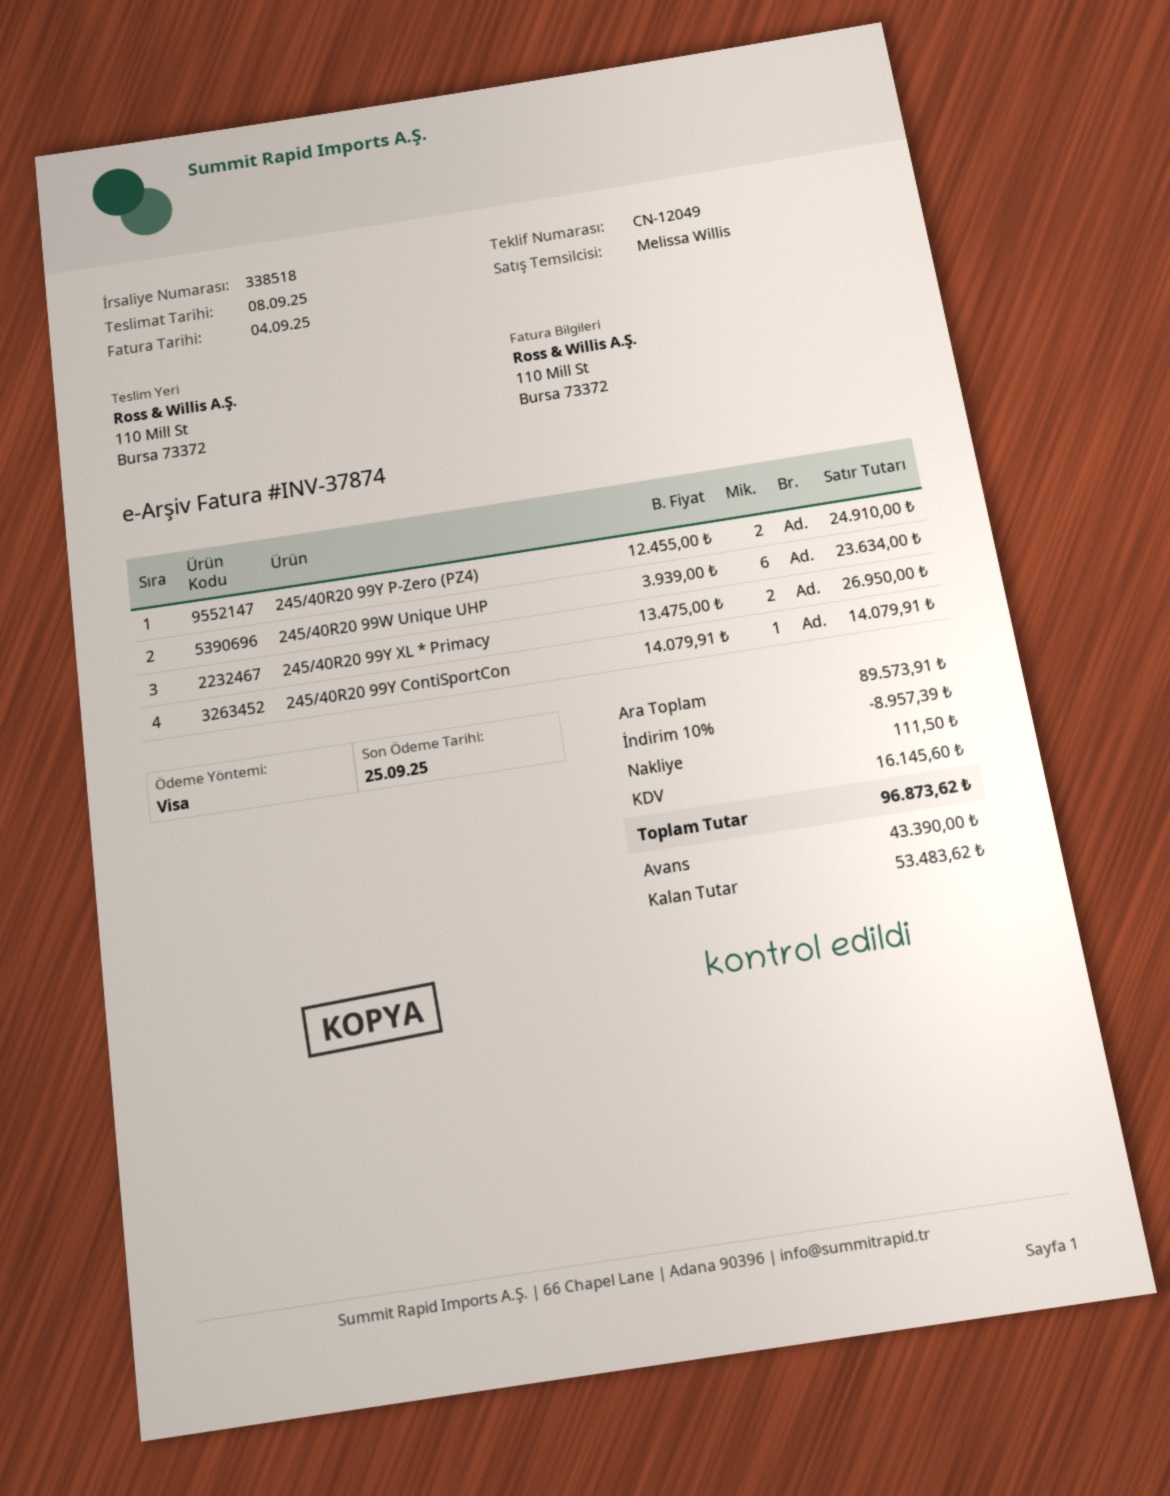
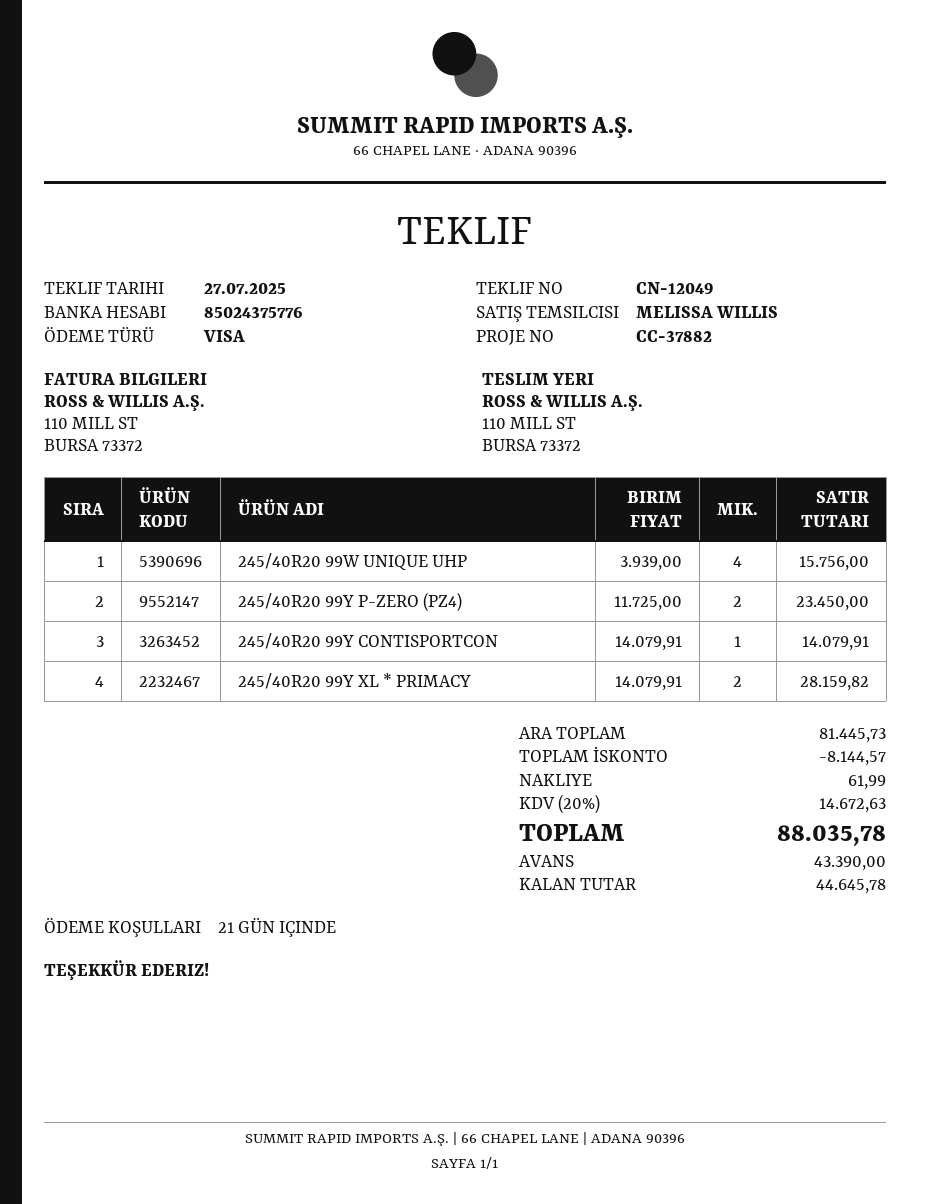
245/40R20 99Y P-Zero (PZ4): 2 x 12455.00 = 24910.00 -> 2 x 11725.00 = 23450.00
245/40R20 99W Unique UHP: 6 x 3939.00 = 23634.00 -> 4 x 3939.00 = 15756.00
245/40R20 99Y XL * Primacy: 2 x 13475.00 = 26950.00 -> 2 x 14079.91 = 28159.82
subtotal: 89573.91 -> 81445.73
discount: 8957.39 -> 8144.57
shipping: 111.50 -> 61.99
tax: 16145.60 -> 14672.63
total: 96873.62 -> 88035.78
balance: 53483.62 -> 44645.78

